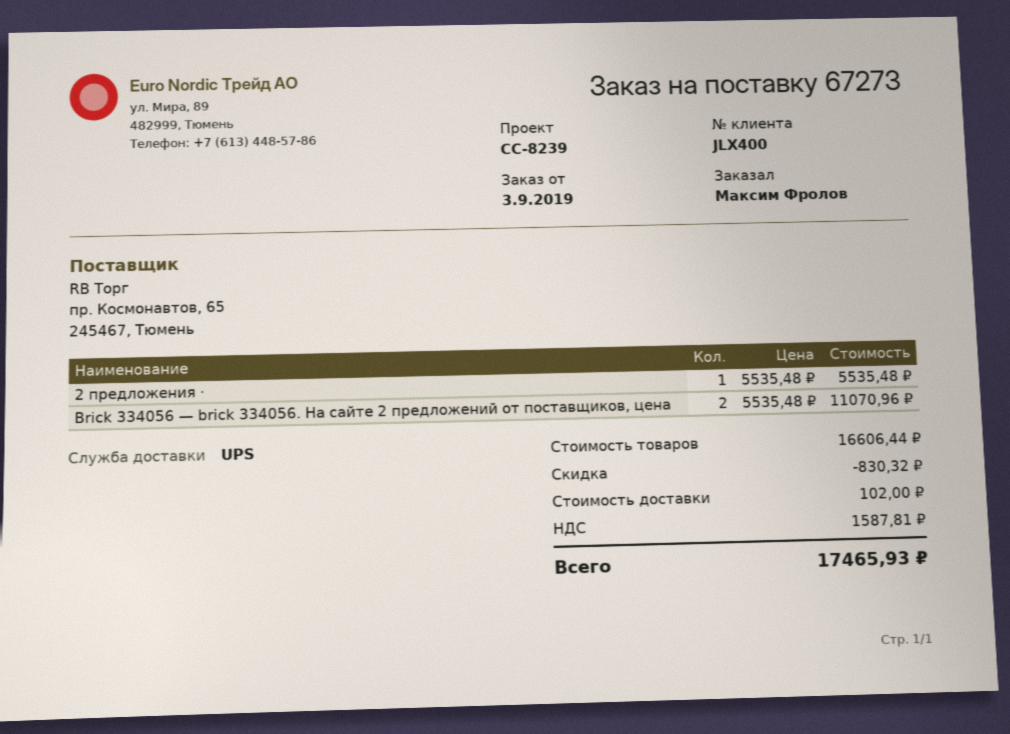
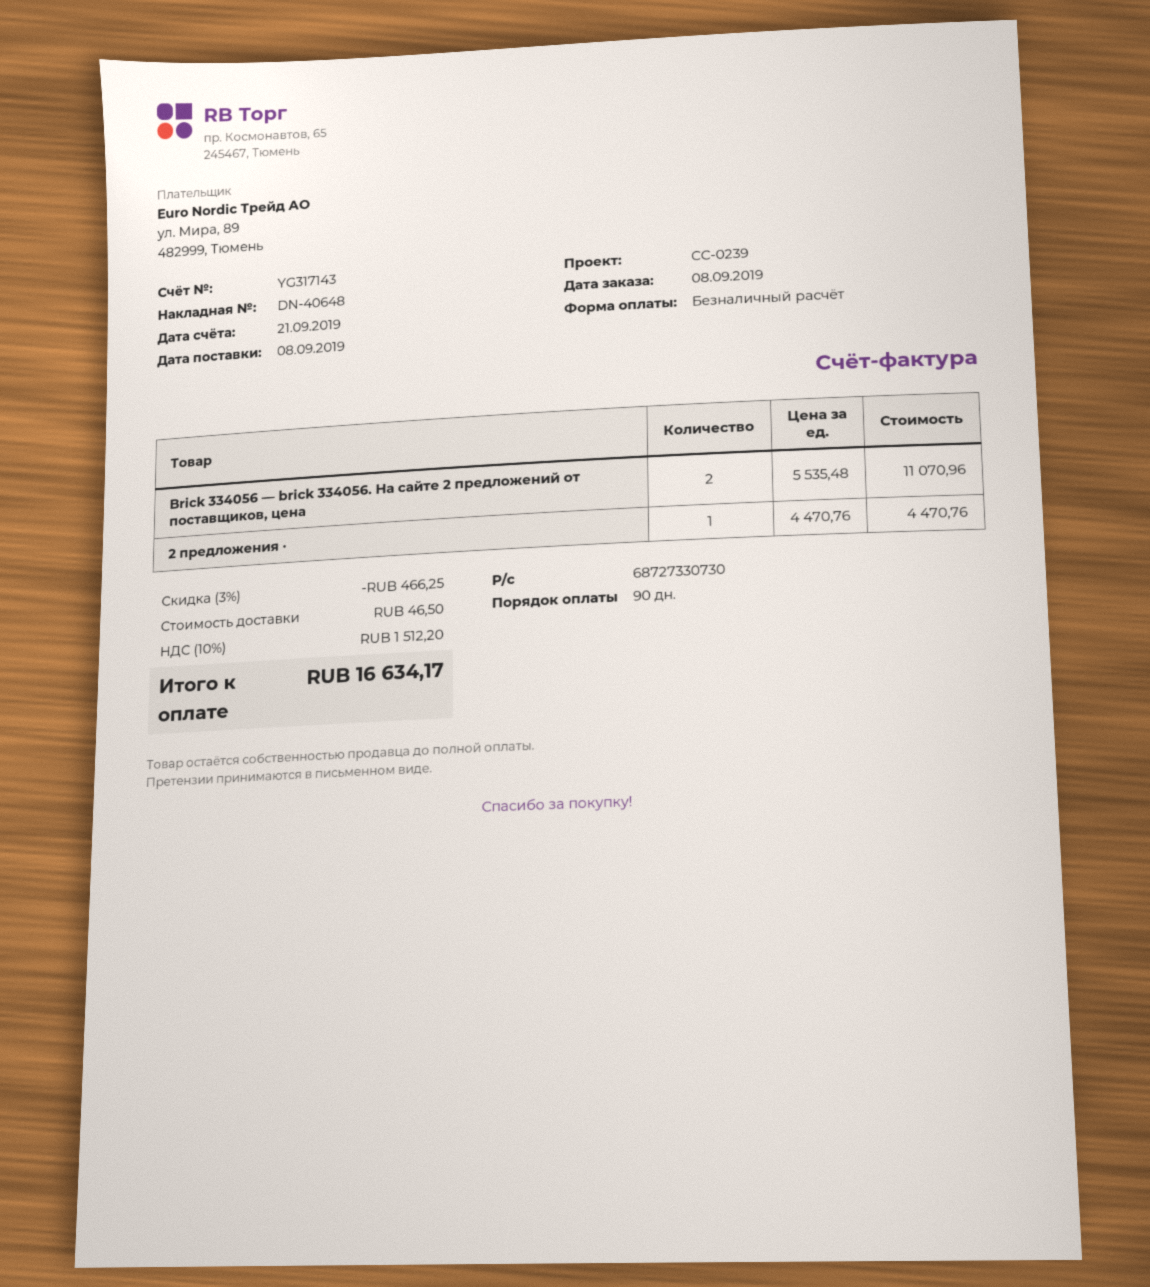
order date: 2019-09-03 -> 2019-09-08
reference: CC-8239 -> CC-0239
2 предложения ·: 1 x 5535.48 = 5535.48 -> 1 x 4470.76 = 4470.76
discount: 830.32 -> 466.25
shipping: 102.00 -> 46.50
tax: 1587.81 -> 1512.20
total: 17465.93 -> 16634.17

